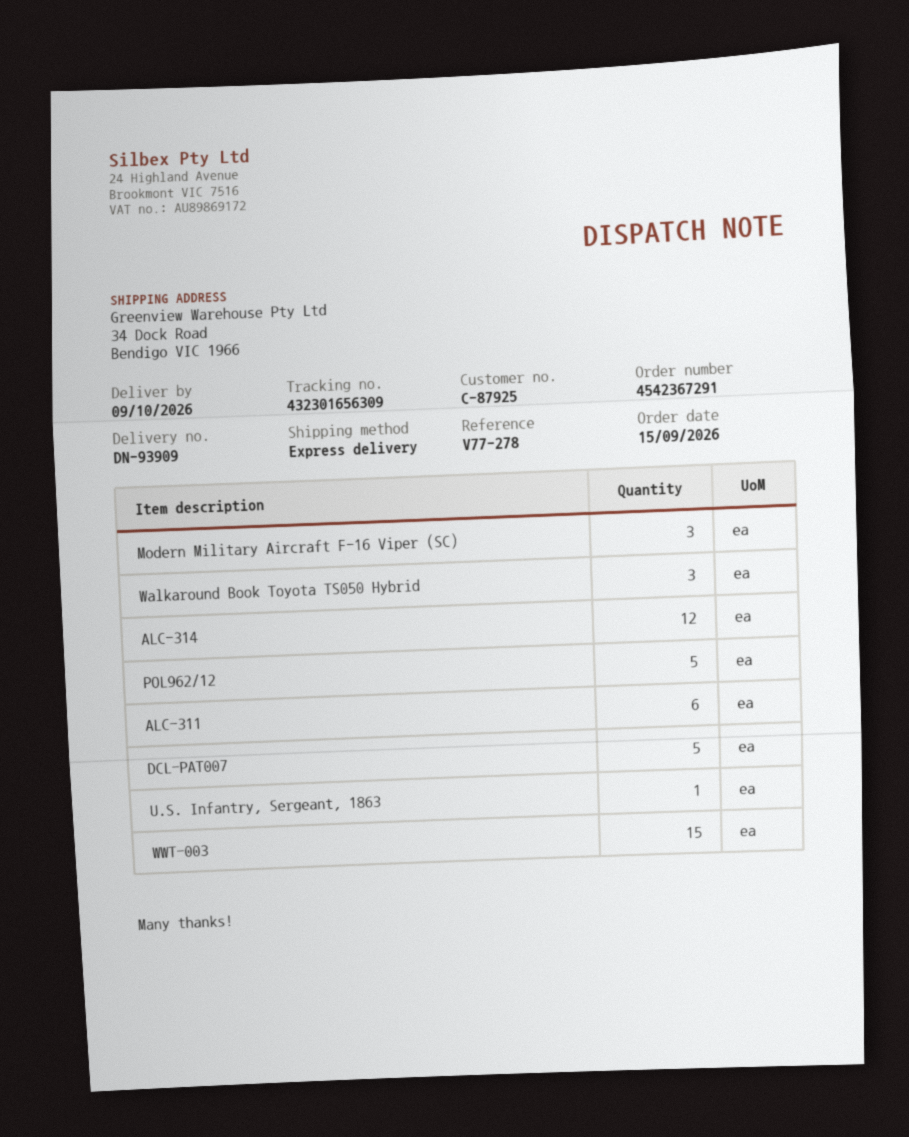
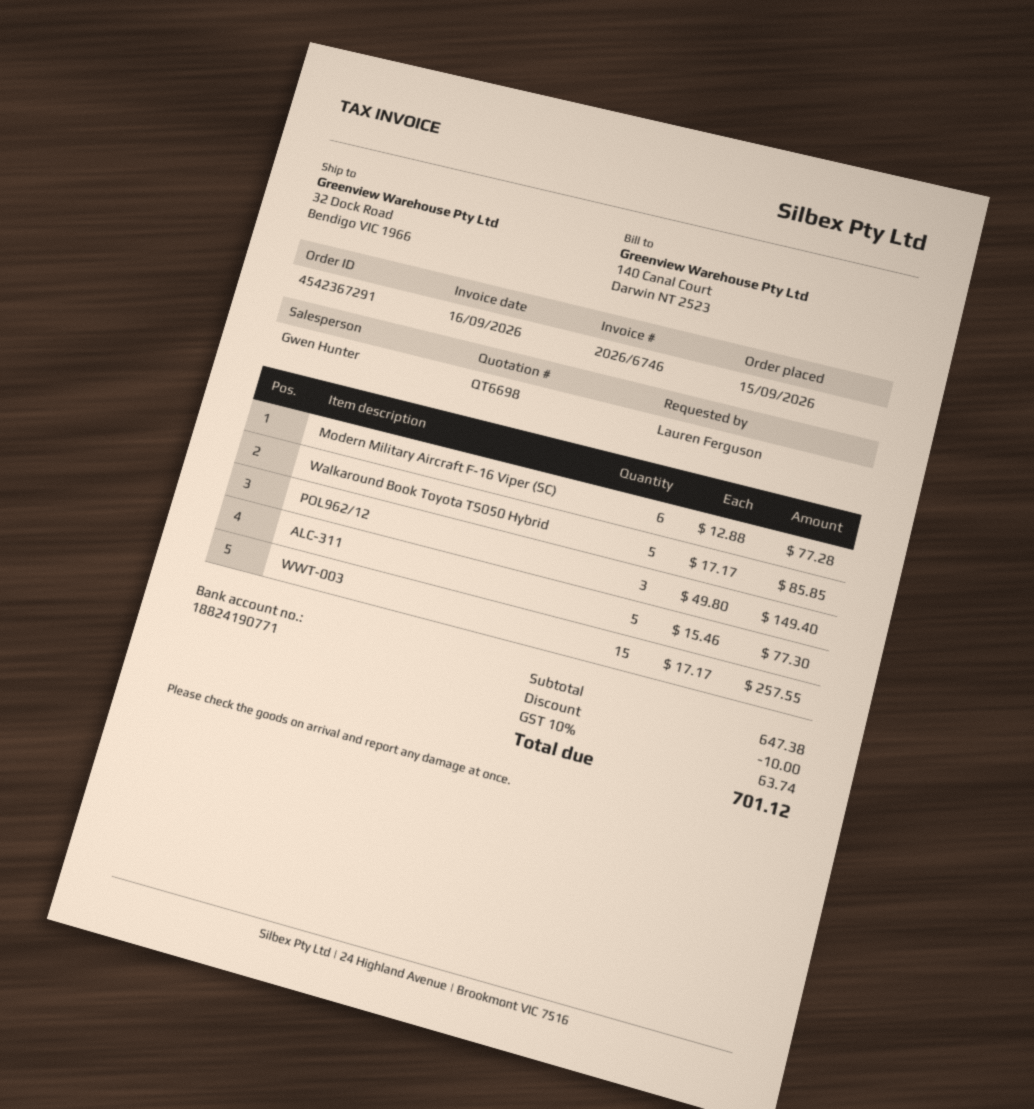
ship to: 34 Dock Road, Bendigo VIC 1966 -> 32 Dock Road, Bendigo VIC 1966
Modern Military Aircraft F-16 Viper (SC): 3 -> 6
Walkaround Book Toyota TS050 Hybrid: 3 -> 5
ALC-314: 12 -> none
POL962/12: 5 -> 3
ALC-311: 6 -> 5
DCL-PAT007: 5 -> none
U.S. Infantry, Sergeant, 1863: 1 -> none

